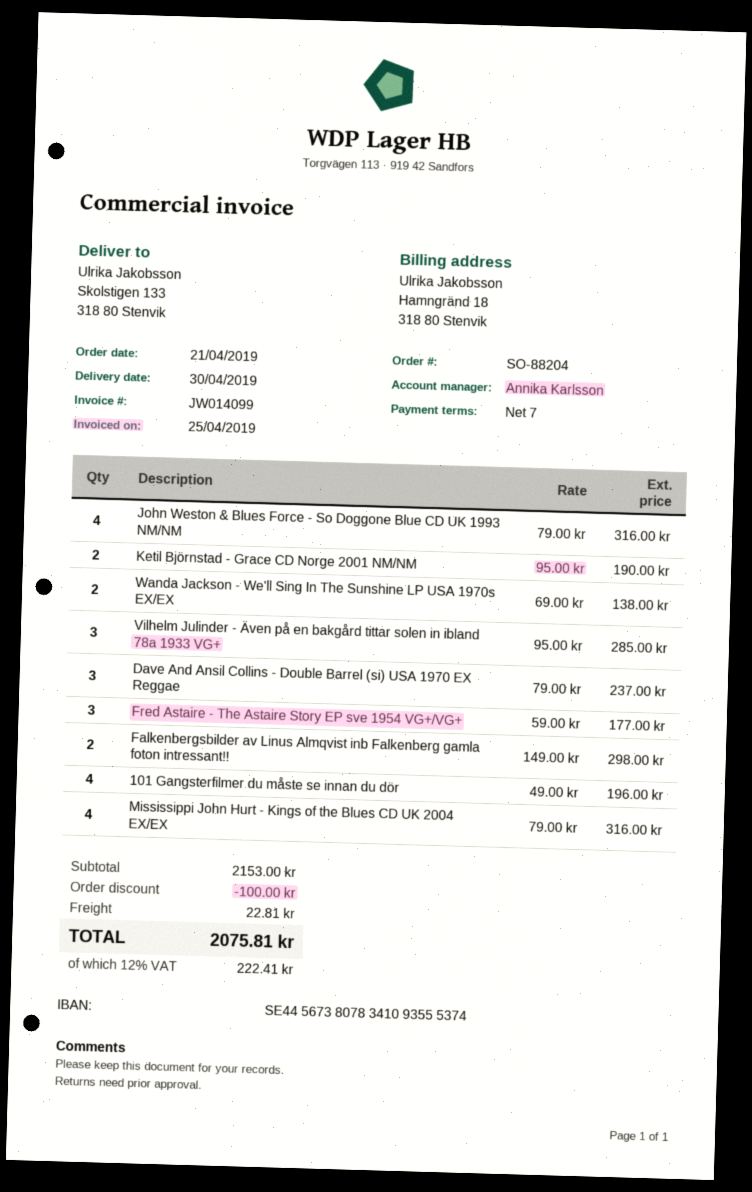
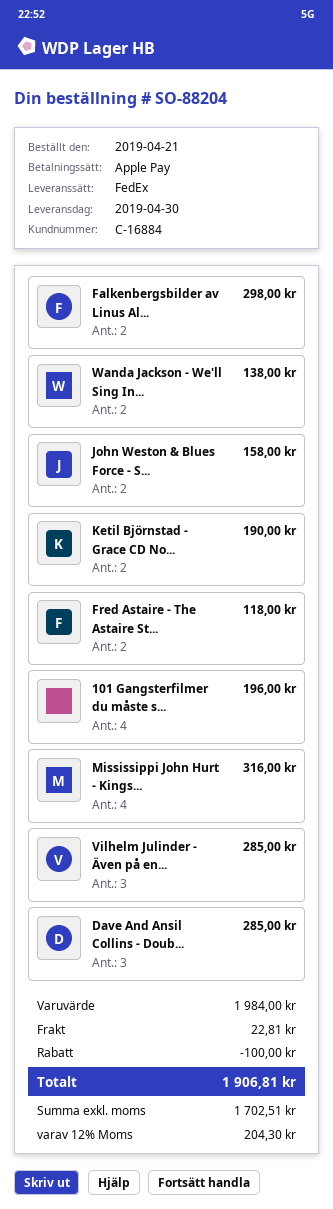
John Weston & Blues Force - So Doggone Blue CD UK 1993 NM/NM: 4 for 316.00 -> 2 for 158.00
Dave And Ansil Collins - Double Barrel (si) USA 1970 EX Reggae: 3 for 237.00 -> 3 for 285.00
Fred Astaire - The Astaire Story EP sve 1954 VG+/VG+: 3 for 177.00 -> 2 for 118.00
subtotal: 2153.00 -> 1984.00
tax: 12% = 222.41 -> 12% = 204.30
total: 2075.81 -> 1906.81

